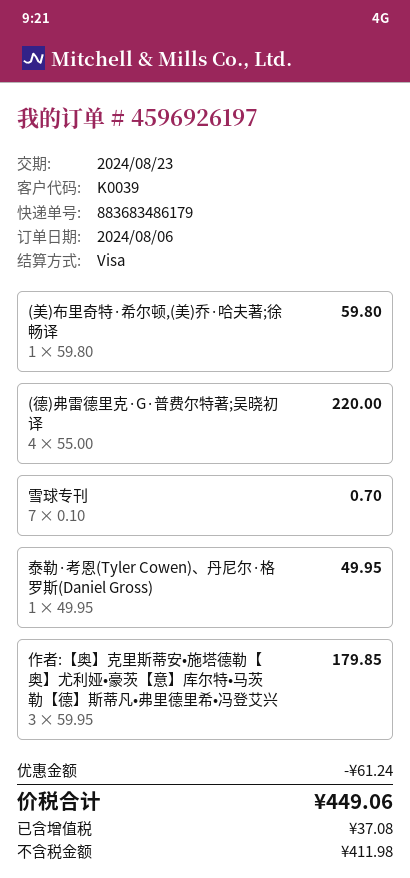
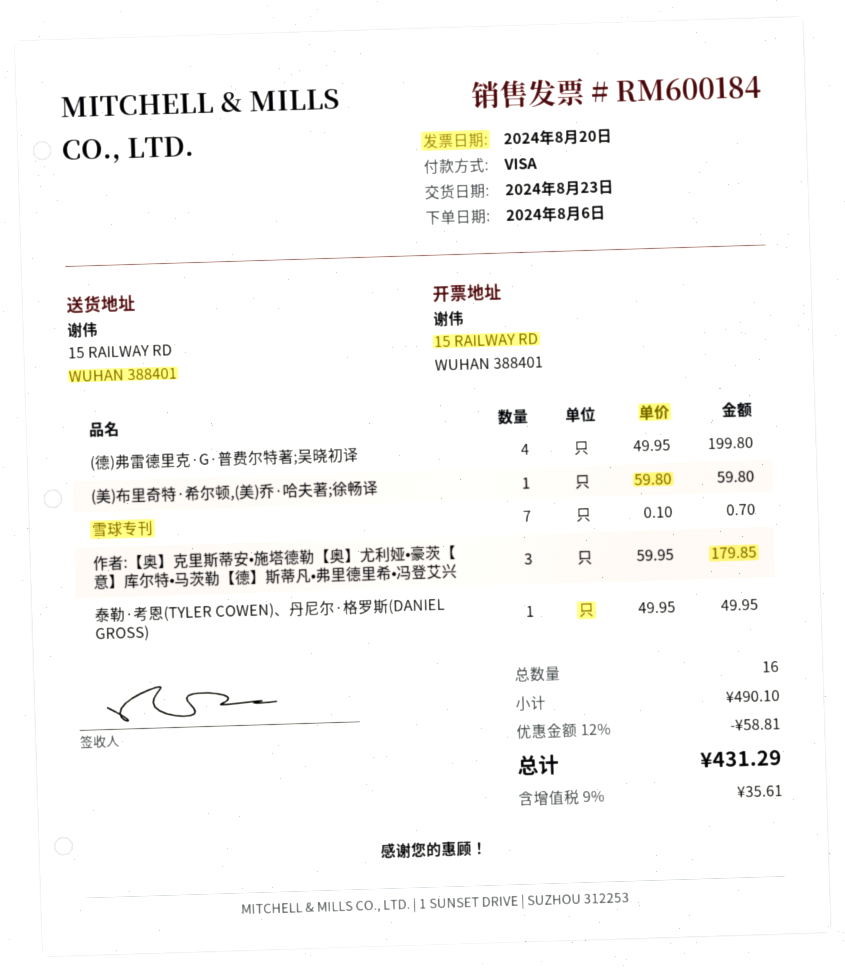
(德)弗雷德里克·G·普费尔特著;吴晓初译: 4 x 55.00 = 220.00 -> 4 x 49.95 = 199.80
discount: 61.24 -> 58.81
tax: 37.08 -> 35.61
total: 449.06 -> 431.29

